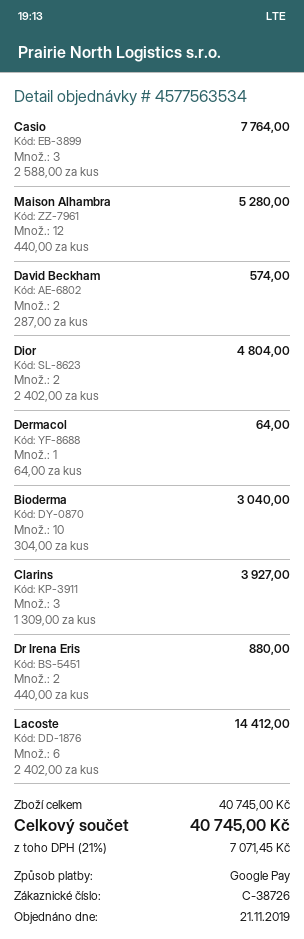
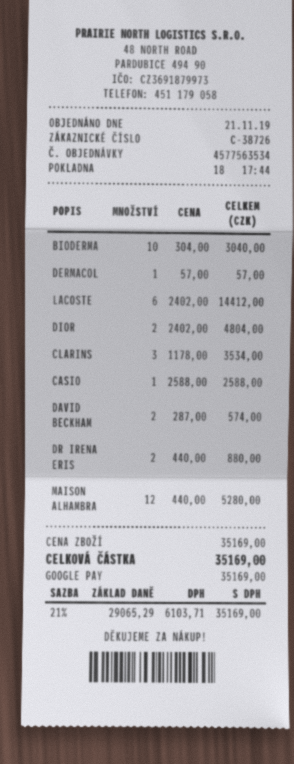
Casio: 3 x 2588.00 = 7764.00 -> 1 x 2588.00 = 2588.00
Dermacol: 1 x 64.00 = 64.00 -> 1 x 57.00 = 57.00
Clarins: 3 x 1309.00 = 3927.00 -> 3 x 1178.00 = 3534.00
subtotal: 40745.00 -> 35169.00
tax: 21% = 7071.45 -> 21% = 6103.71
total: 40745.00 -> 35169.00

